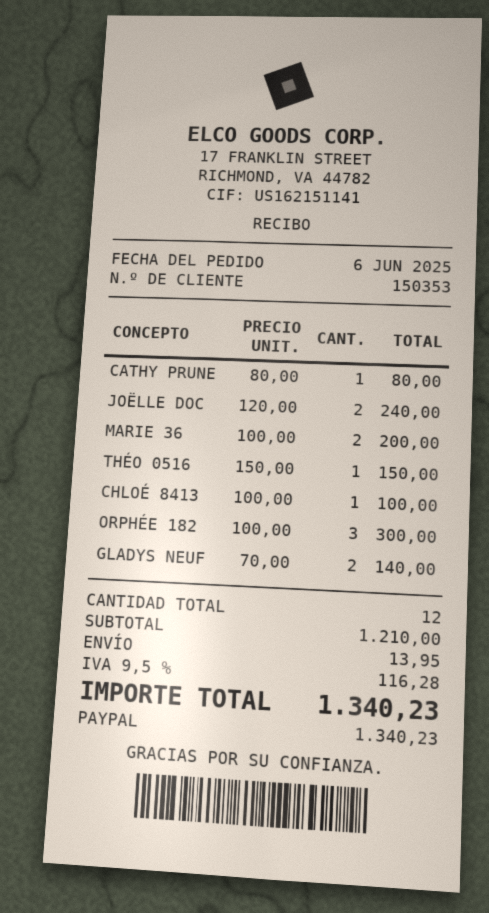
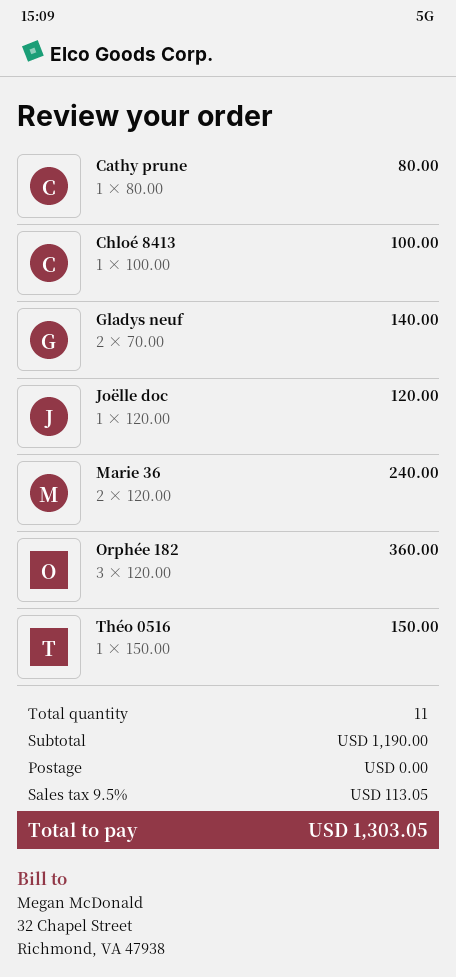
JOËLLE DOC: 2 x 120.00 = 240.00 -> 1 x 120.00 = 120.00
MARIE 36: 2 x 100.00 = 200.00 -> 2 x 120.00 = 240.00
ORPHÉE 182: 3 x 100.00 = 300.00 -> 3 x 120.00 = 360.00
total quantity: 12 -> 11
subtotal: 1210.00 -> 1190.00
shipping: 13.95 -> 0.00
tax: 9.5% = 116.28 -> 9.5% = 113.05
total: 1340.23 -> 1303.05

